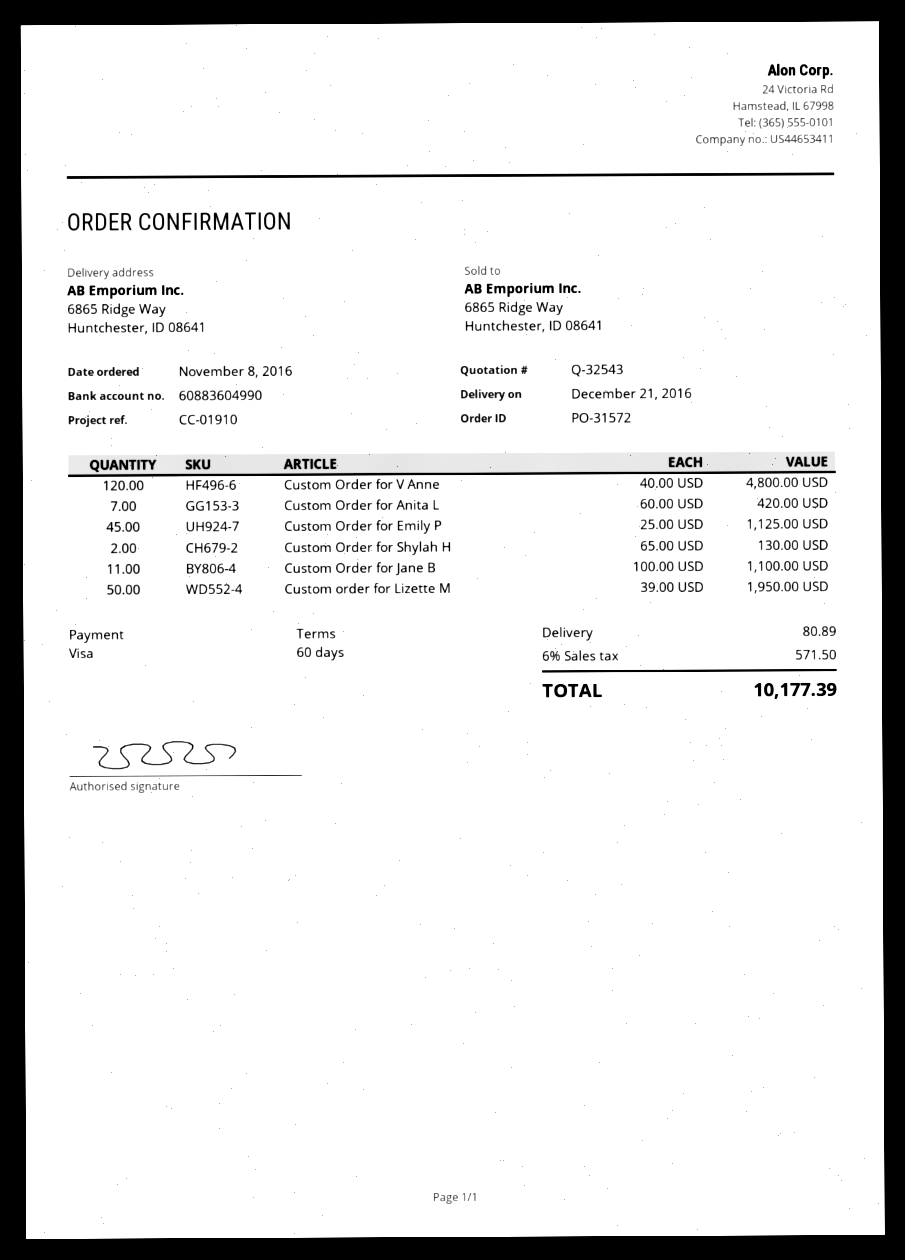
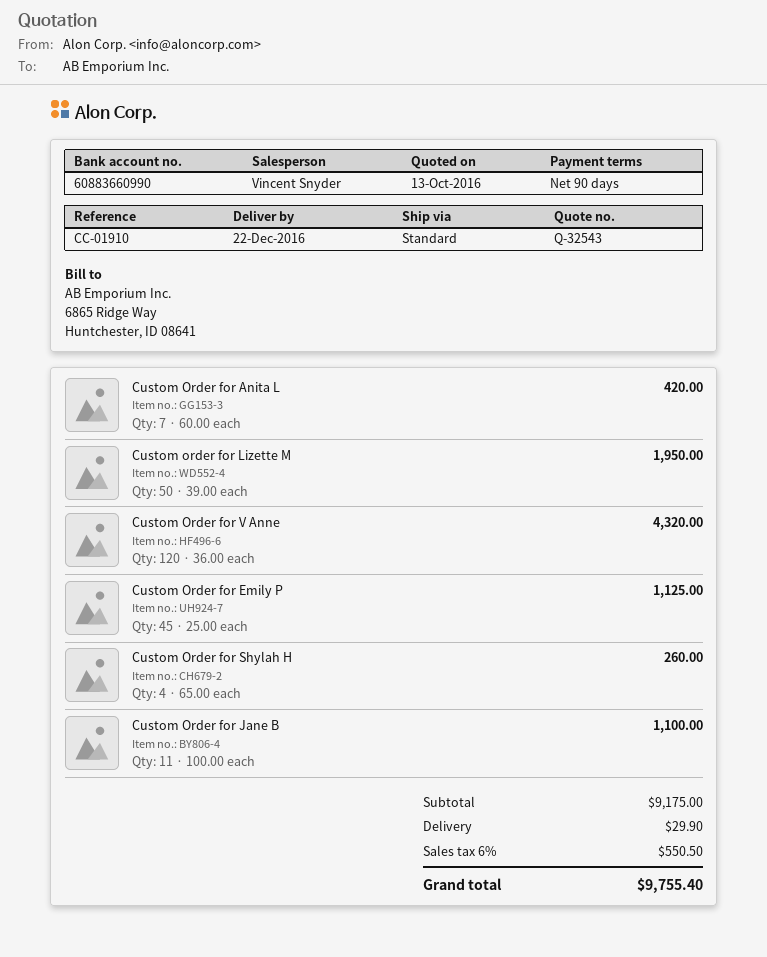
delivery date: 2016-12-21 -> 2016-12-22
payment terms: 60 days -> 90 days
bank account: 60883604990 -> 60883660990
Custom Order for V Anne: 120 x 40.00 = 4800.00 -> 120 x 36.00 = 4320.00
Custom Order for Shylah H: 2 x 65.00 = 130.00 -> 4 x 65.00 = 260.00
shipping: 80.89 -> 29.90
tax: 6% = 571.50 -> 6% = 550.50
total: 10177.39 -> 9755.40

